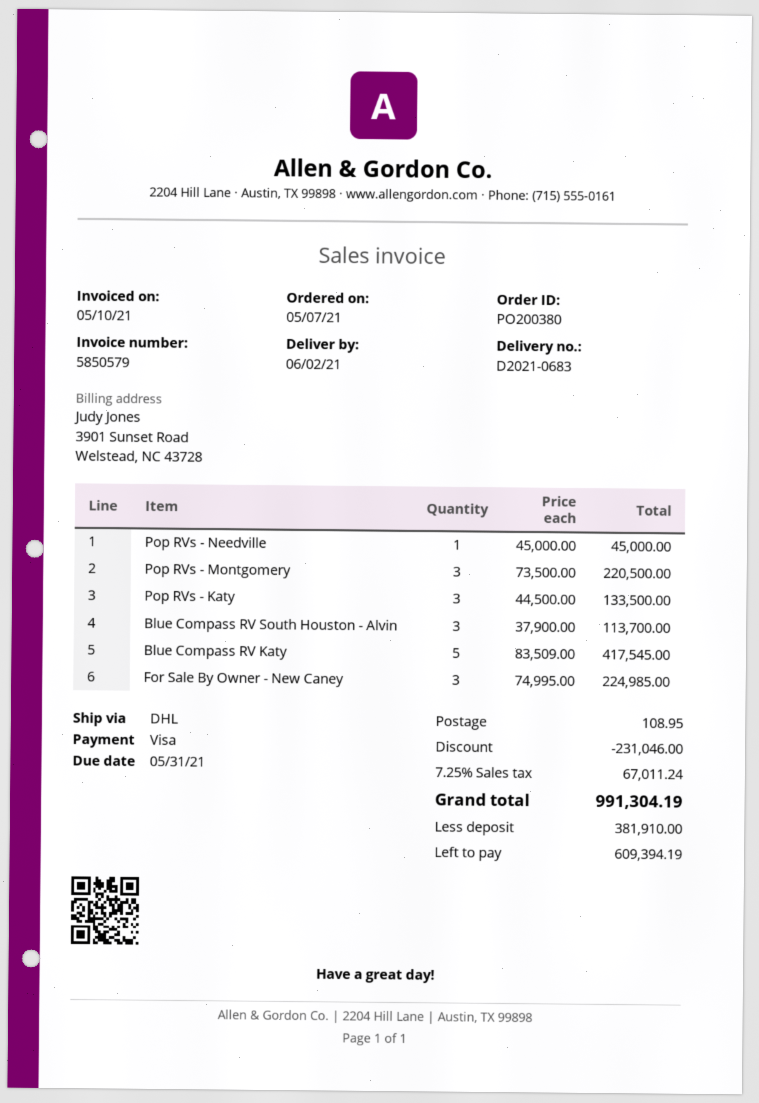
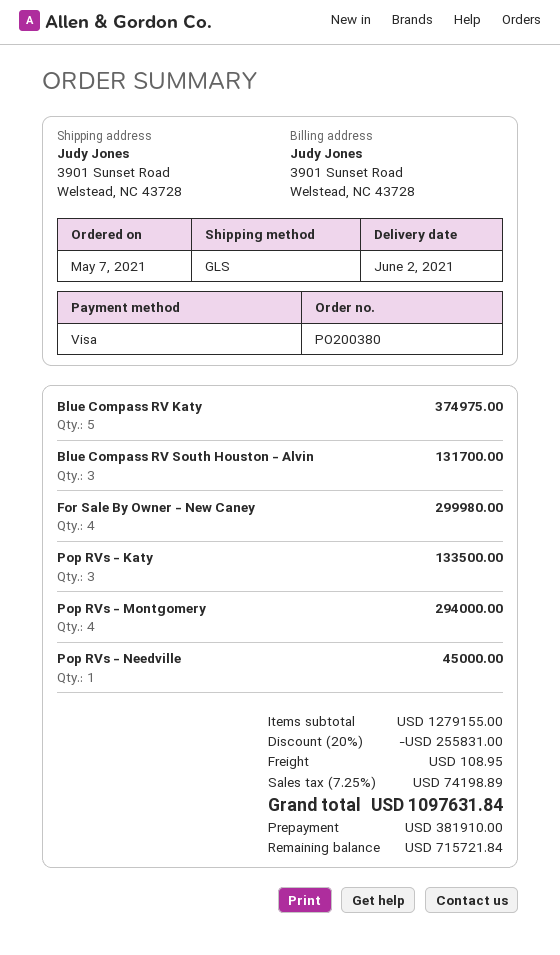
shipping method: DHL -> GLS
Pop RVs - Montgomery: 3 for 220500.00 -> 4 for 294000.00
Blue Compass RV South Houston - Alvin: 3 for 113700.00 -> 3 for 131700.00
Blue Compass RV Katy: 5 for 417545.00 -> 5 for 374975.00
For Sale By Owner - New Caney: 3 for 224985.00 -> 4 for 299980.00
discount: 231046.00 -> 255831.00
tax: 7.25% = 67011.24 -> 7.25% = 74198.89
total: 991304.19 -> 1097631.84
balance: 609394.19 -> 715721.84

